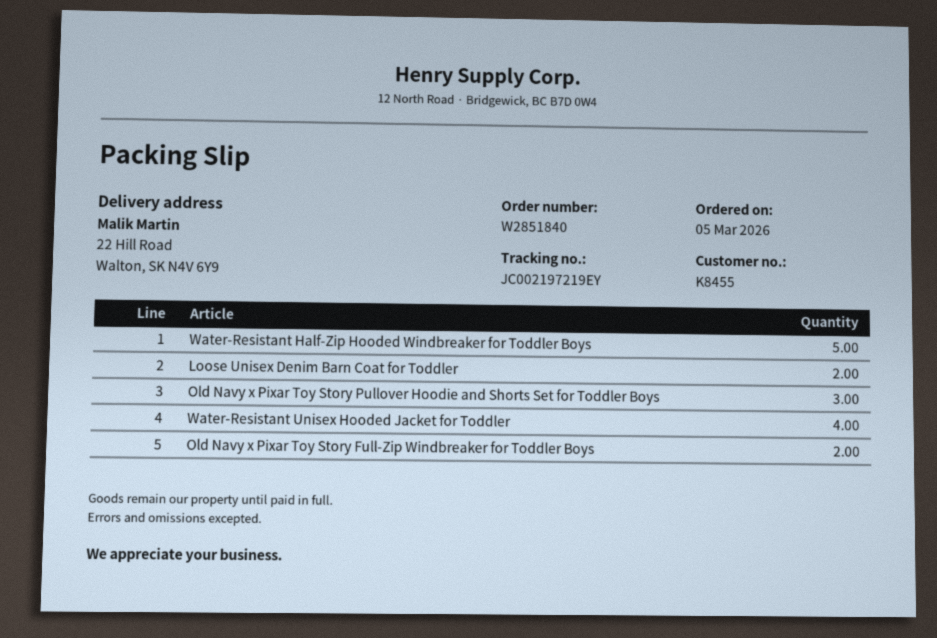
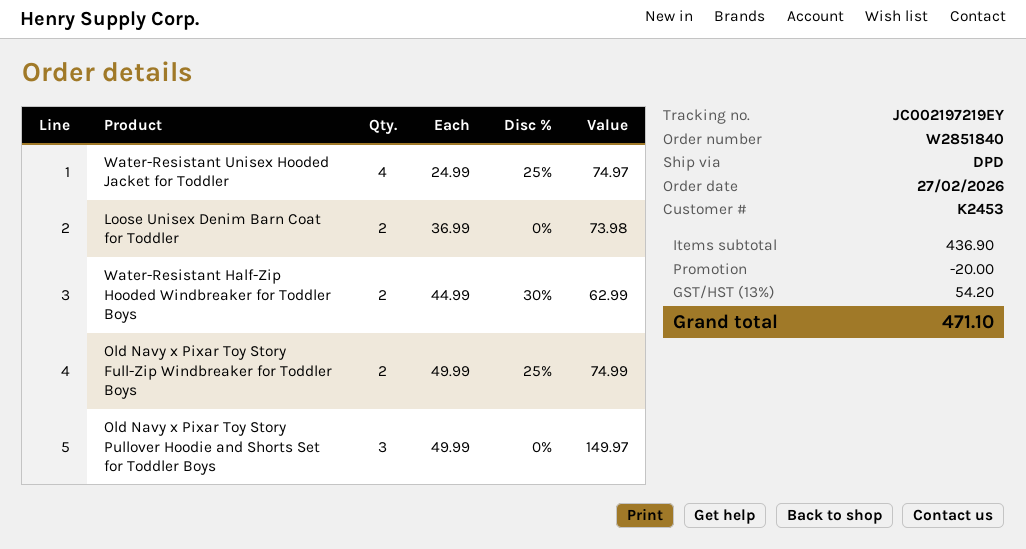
order date: 2026-03-05 -> 2026-02-27
customer number: K8455 -> K2453
Water-Resistant Half-Zip Hooded Windbreaker for Toddler Boys: 5 -> 2

